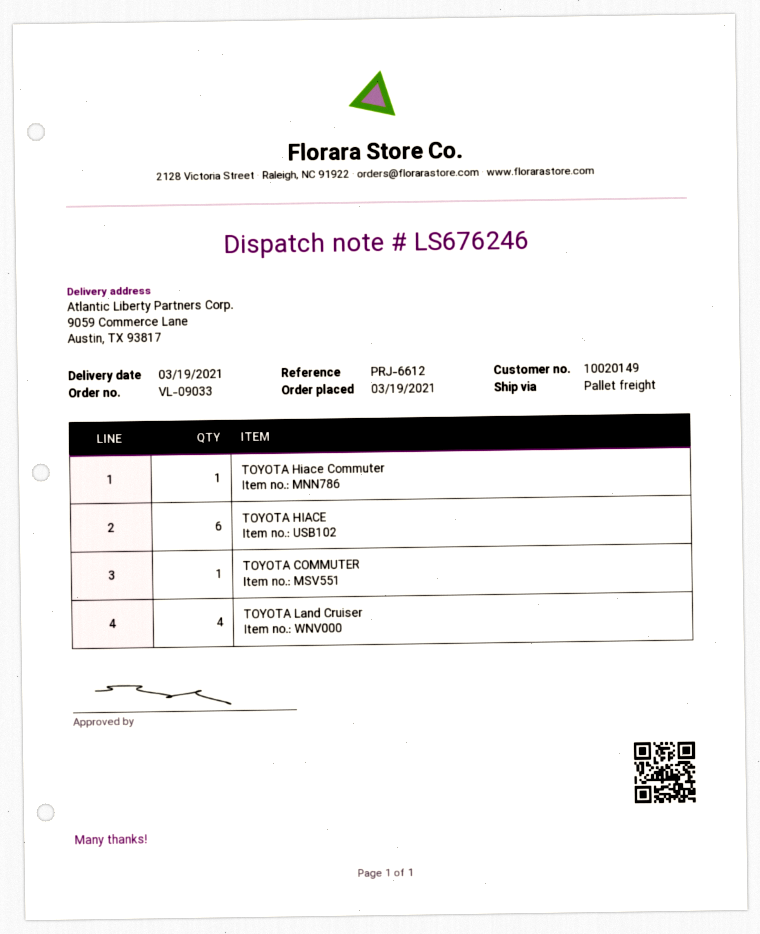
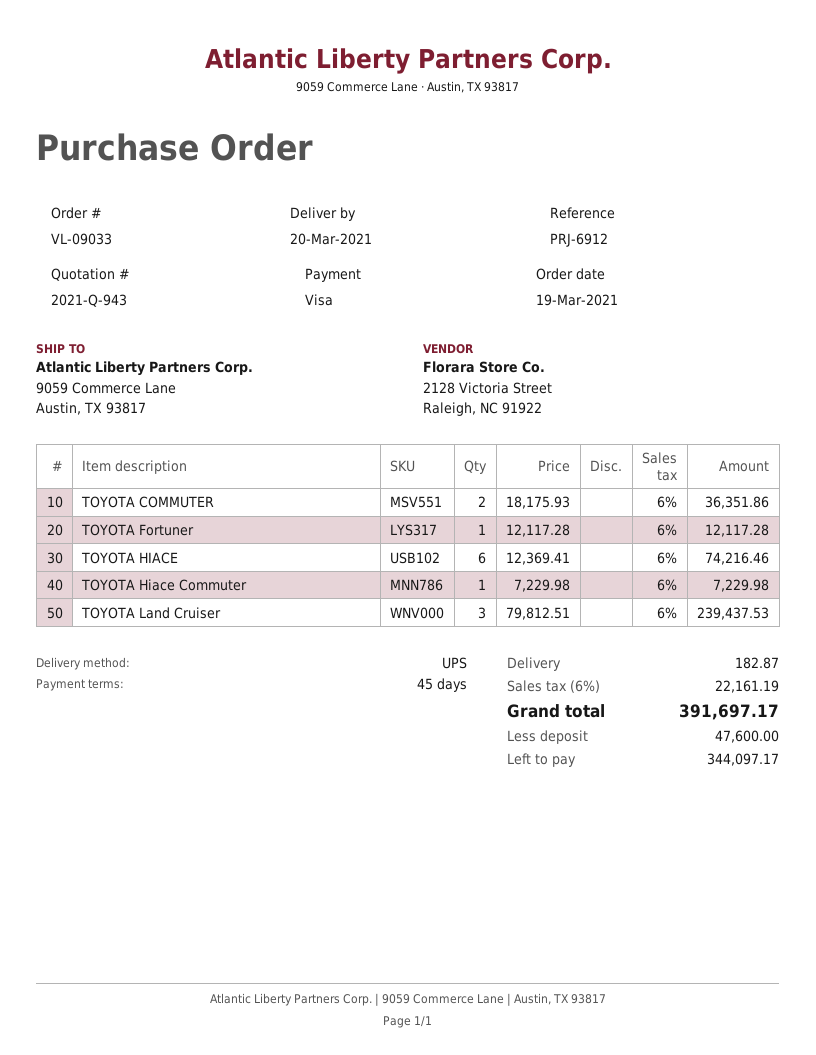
delivery date: 2021-03-19 -> 2021-03-20
reference: PRJ-6612 -> PRJ-6912
shipping method: pallet freight -> UPS
TOYOTA COMMUTER: 1 -> 2
TOYOTA Land Cruiser: 4 -> 3
TOYOTA Fortuner: none -> 1

